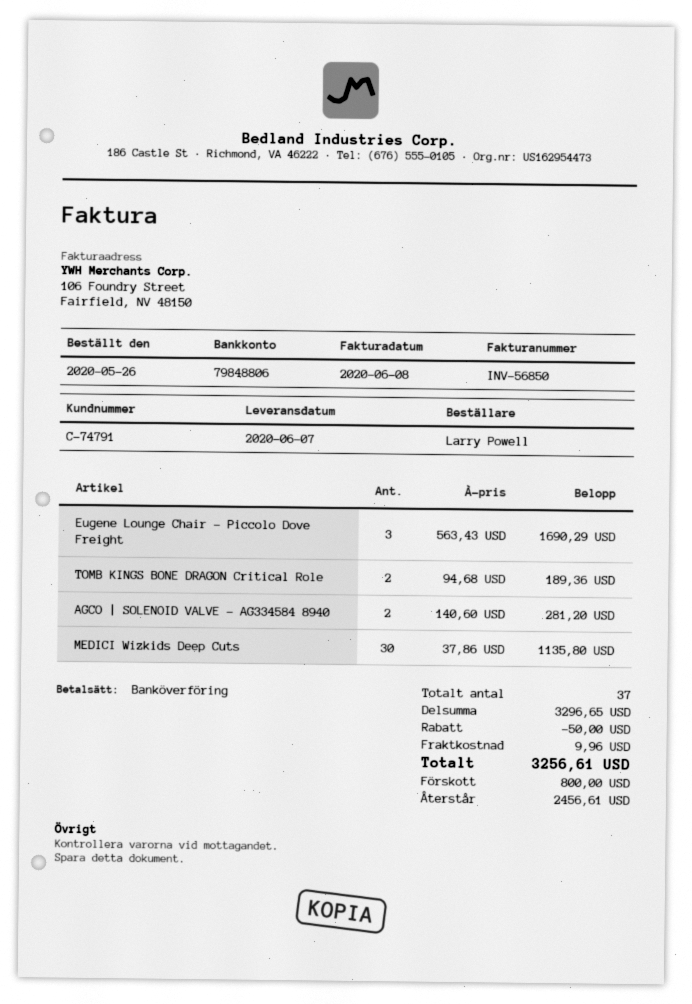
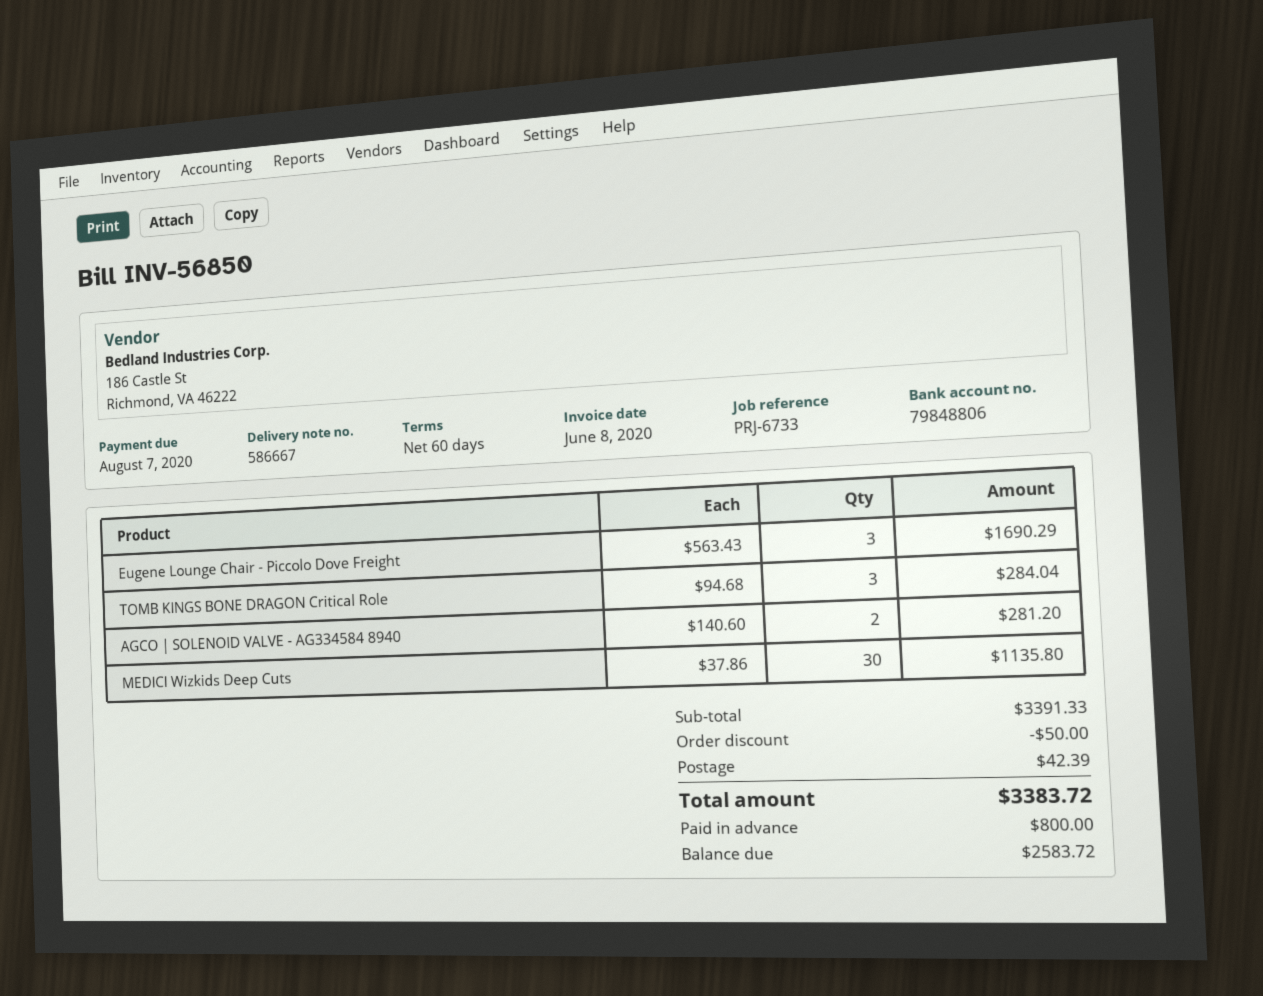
TOMB KINGS BONE DRAGON Critical Role: 2 x 94.68 = 189.36 -> 3 x 94.68 = 284.04
subtotal: 3296.65 -> 3391.33
shipping: 9.96 -> 42.39
total: 3256.61 -> 3383.72
balance: 2456.61 -> 2583.72

